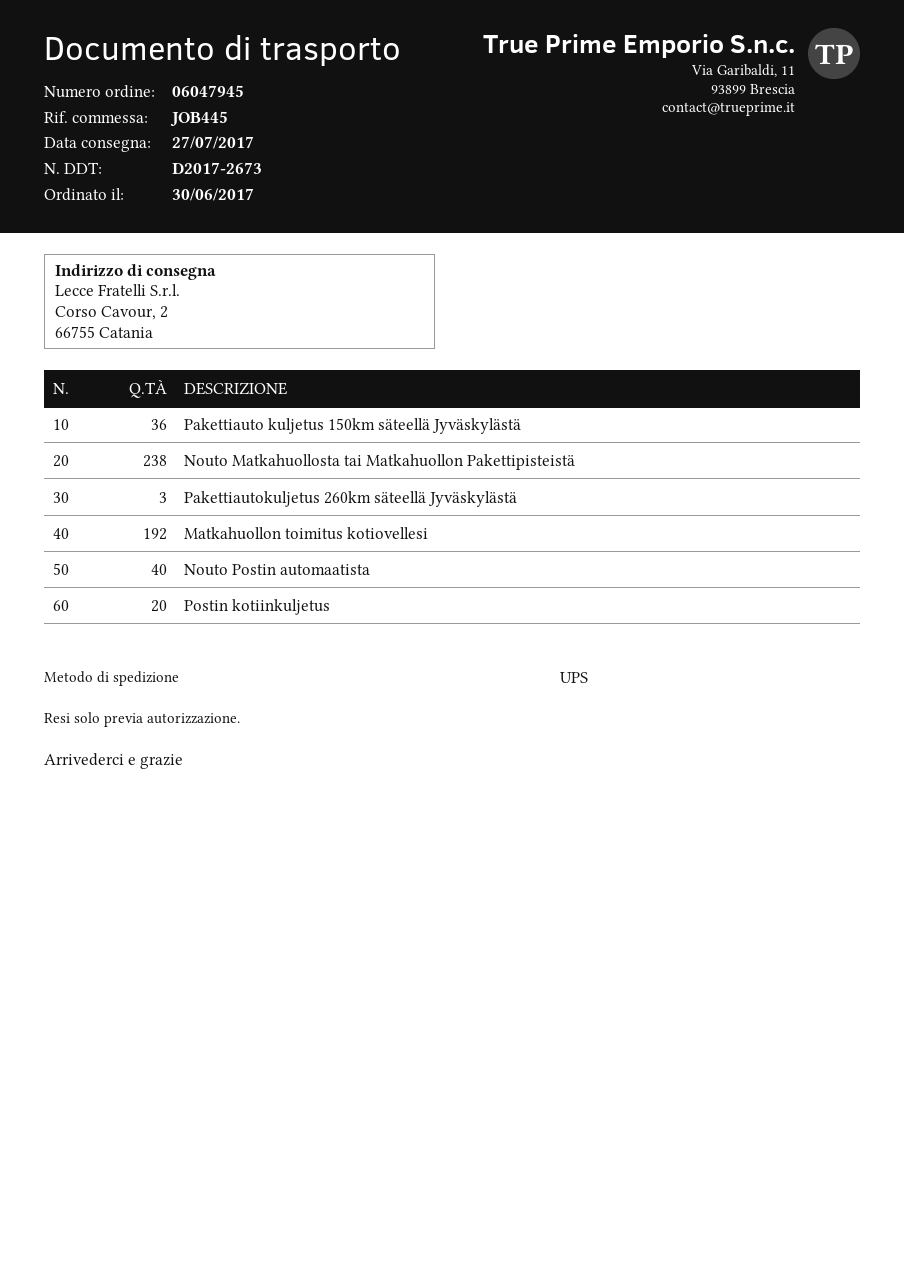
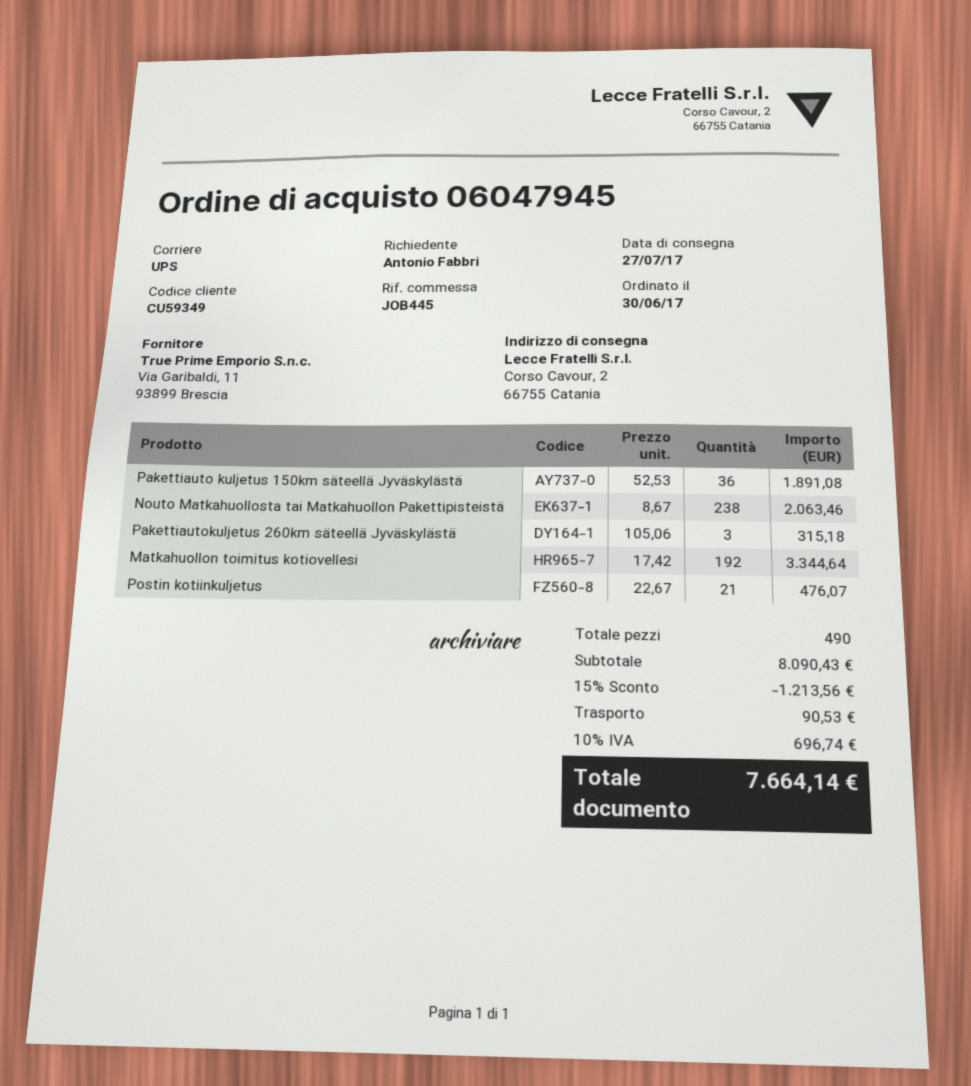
Nouto Postin automaatista: 40 -> none
Postin kotiinkuljetus: 20 -> 21

